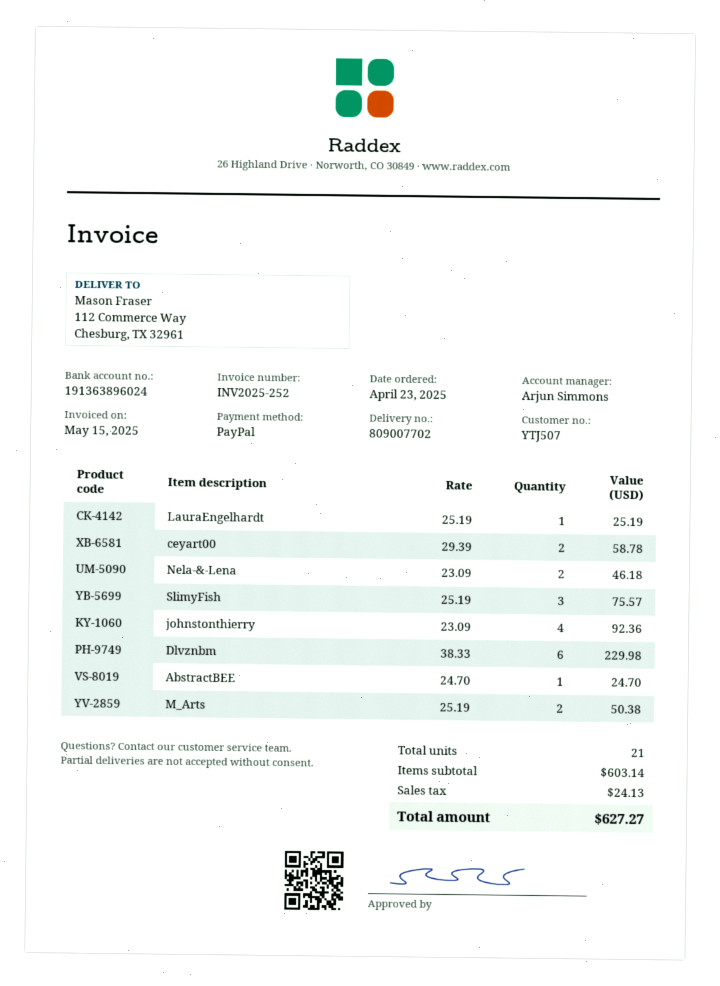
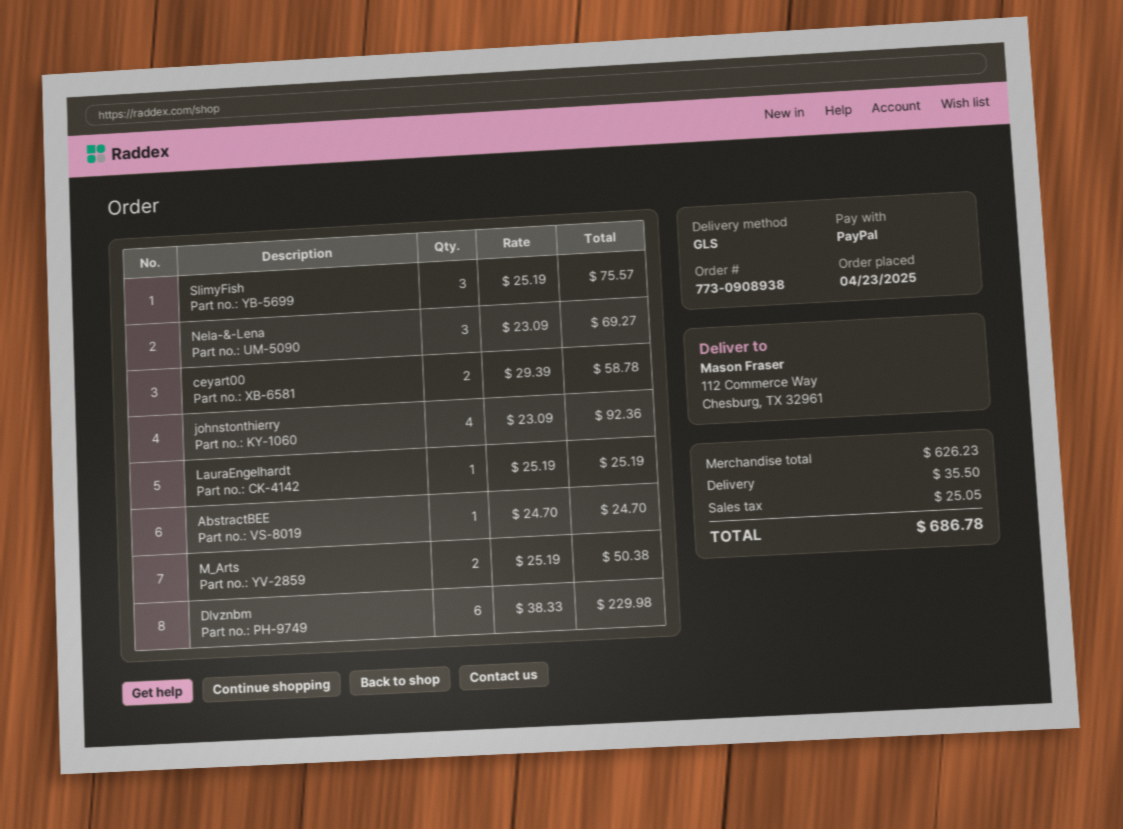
Nela-&-Lena: 2 x 23.09 = 46.18 -> 3 x 23.09 = 69.27
subtotal: 603.14 -> 626.23
shipping: none -> 35.50
tax: 24.13 -> 25.05
total: 627.27 -> 686.78

